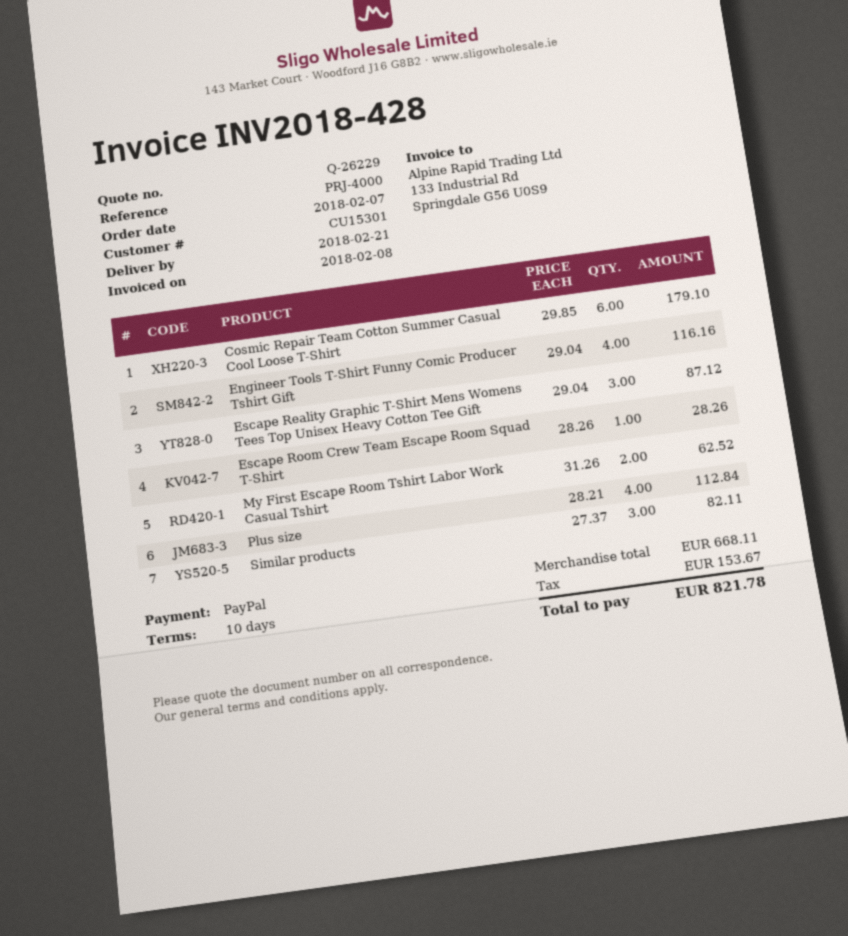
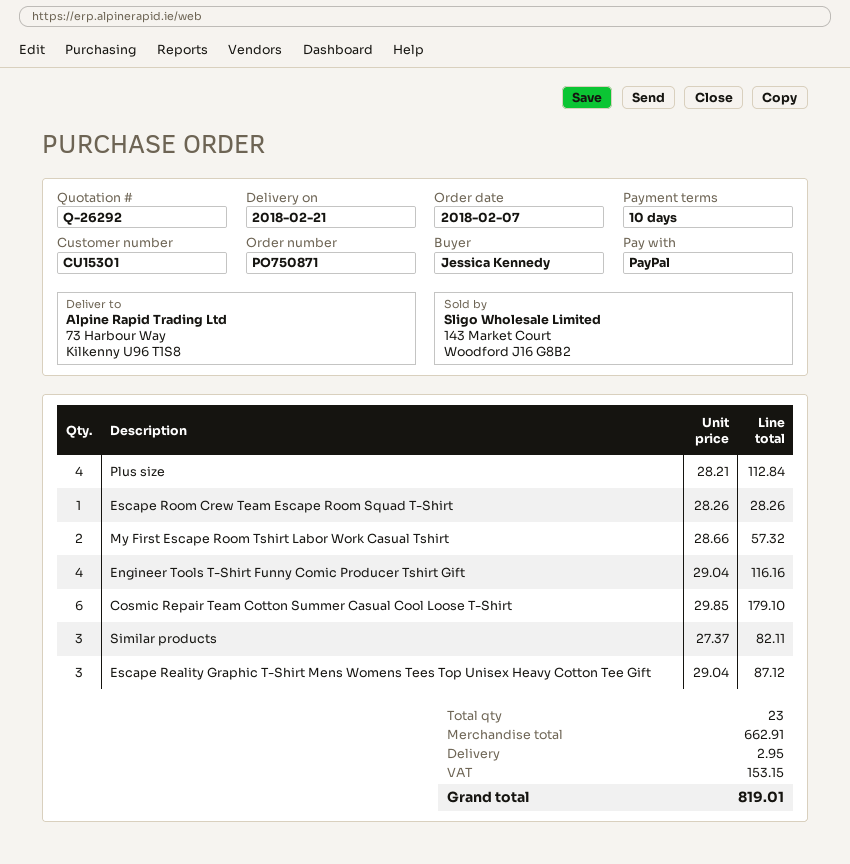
quote number: Q-26229 -> Q-26292
My First Escape Room Tshirt Labor Work Casual Tshirt: 2 x 31.26 = 62.52 -> 2 x 28.66 = 57.32
subtotal: 668.11 -> 662.91
shipping: none -> 2.95
tax: 153.67 -> 153.15
total: 821.78 -> 819.01

